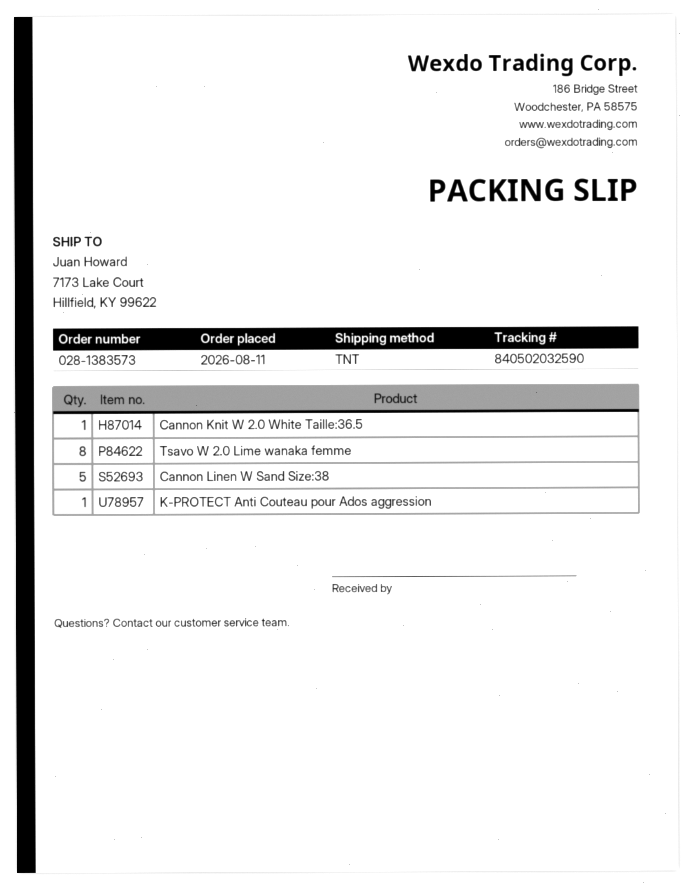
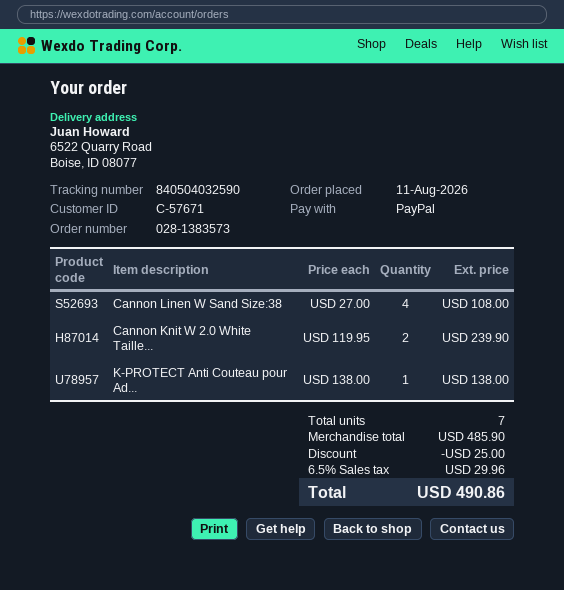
tracking number: 840502032590 -> 840504032590
ship to: 7173 Lake Court, Hillfield, KY 99622 -> 6522 Quarry Road, Boise, ID 08077
Cannon Knit W 2.0 White Taille:36.5: 1 -> 2
Tsavo W 2.0 Lime wanaka femme: 8 -> none
Cannon Linen W Sand Size:38: 5 -> 4

